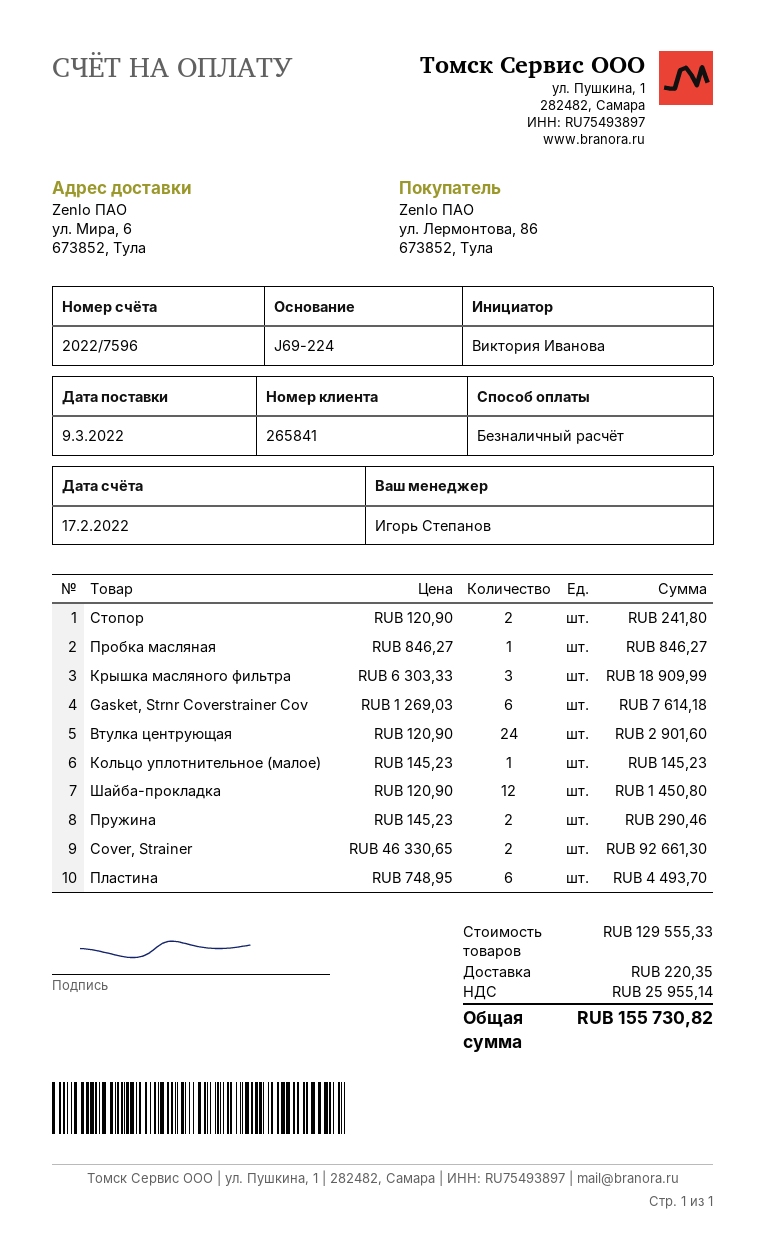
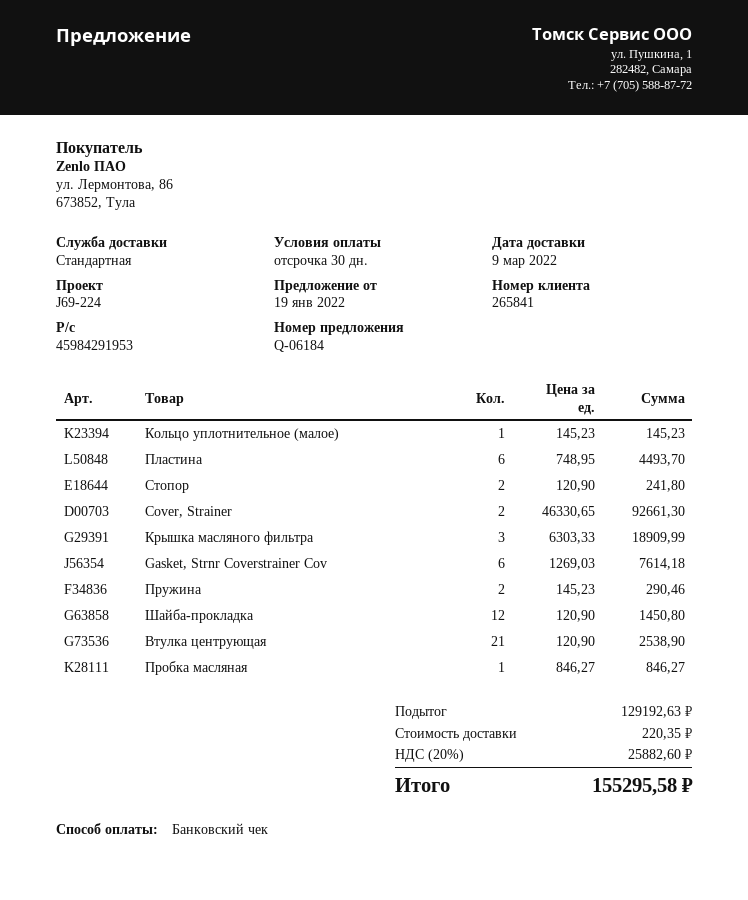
payment method: bank transfer -> cheque
Втулка центрующая: 24 x 120.90 = 2901.60 -> 21 x 120.90 = 2538.90
subtotal: 129555.33 -> 129192.63
tax: 25955.14 -> 25882.60
total: 155730.82 -> 155295.58

